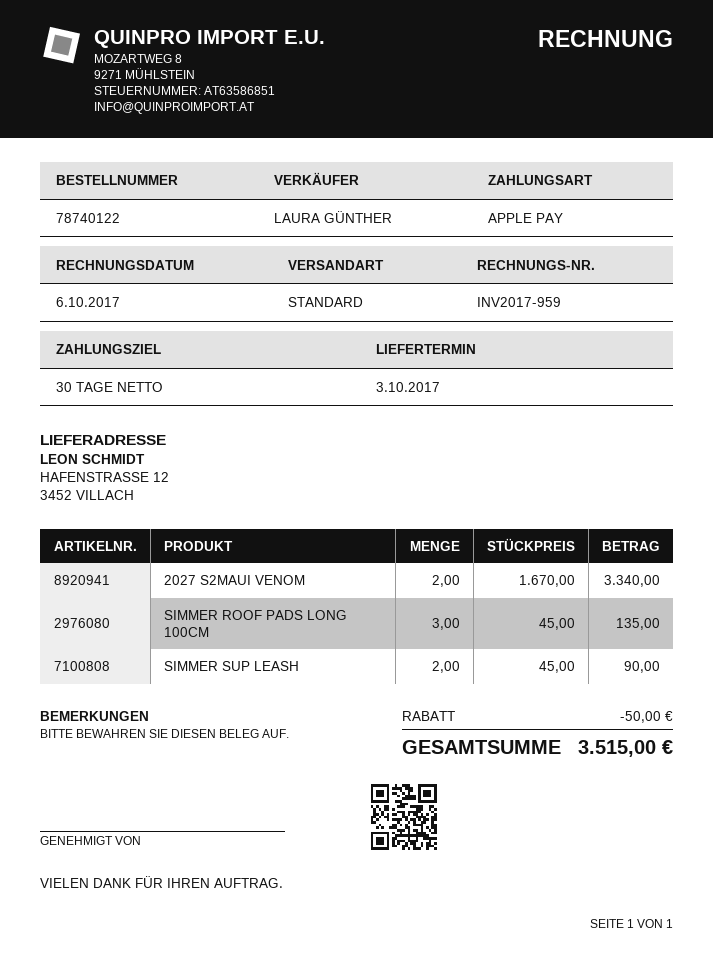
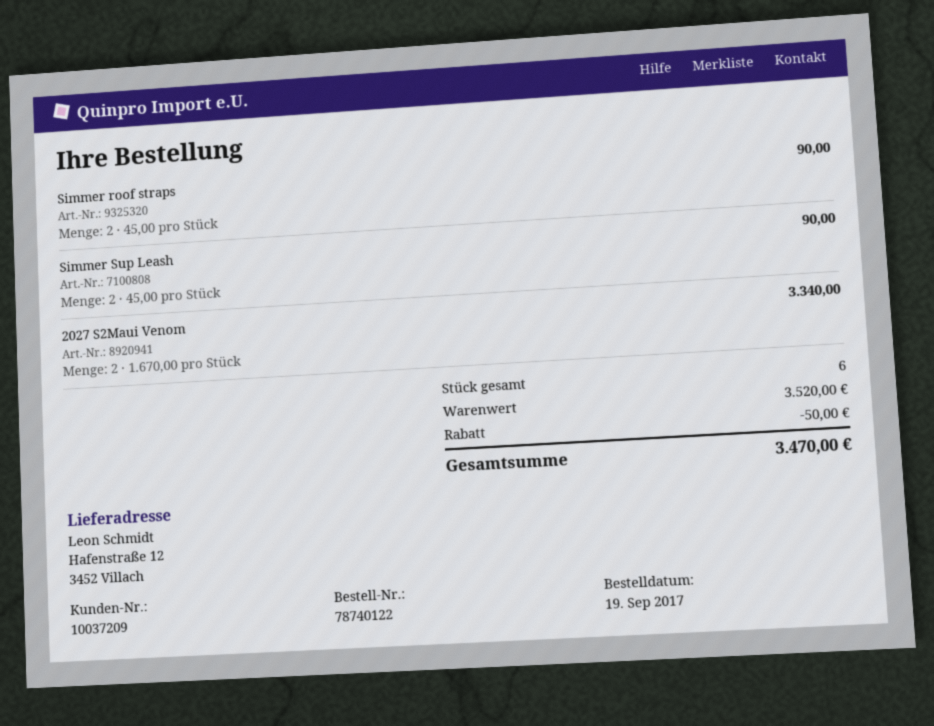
SIMMER ROOF PADS LONG 100CM: 3 x 45.00 = 135.00 -> none
Simmer roof straps: none -> 2 x 45.00 = 90.00
total: 3515.00 -> 3470.00

